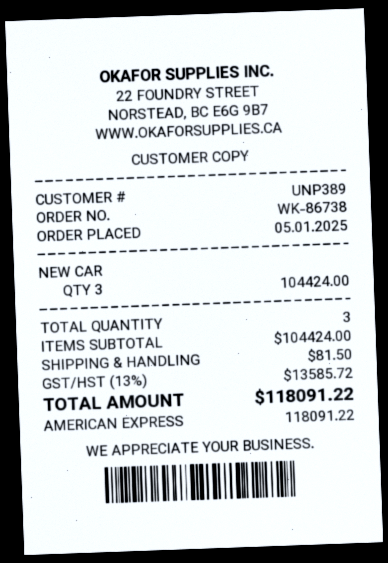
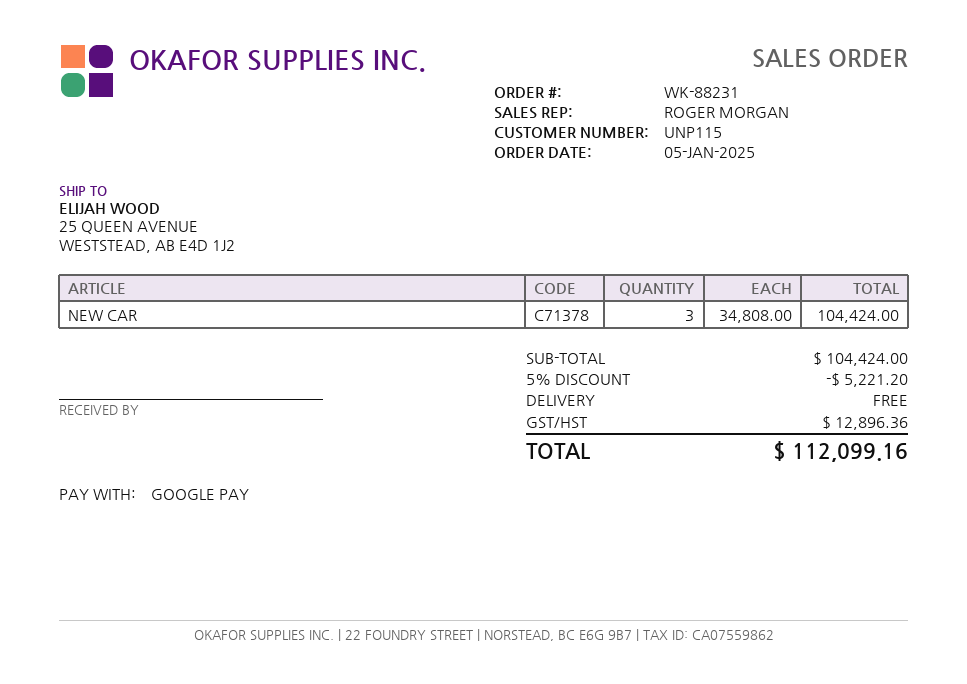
order number: WK-86738 -> WK-88231
customer number: UNP389 -> UNP115
payment method: American Express -> Google Pay
discount: none -> 5% = 5221.20
shipping: 81.50 -> 0.00
tax: 13585.72 -> 12896.36
total: 118091.22 -> 112099.16

